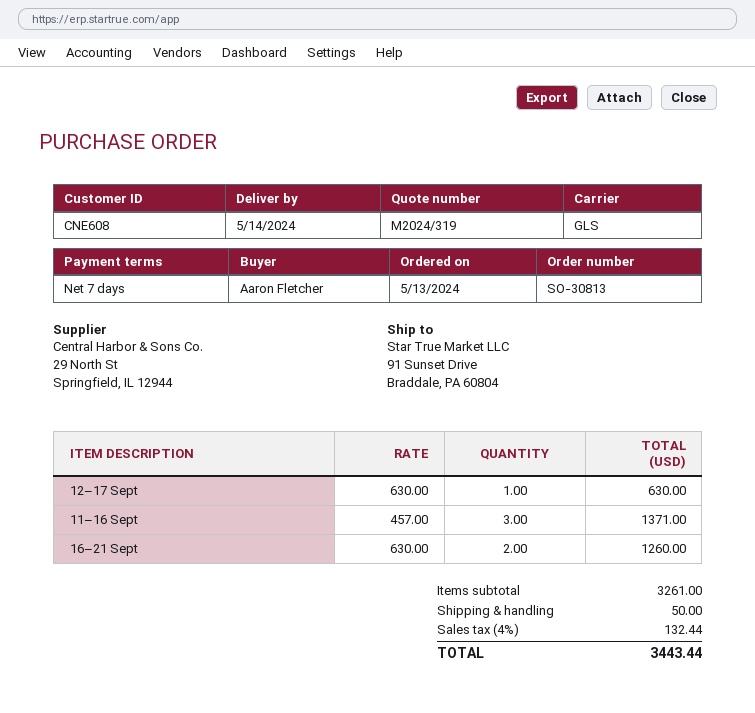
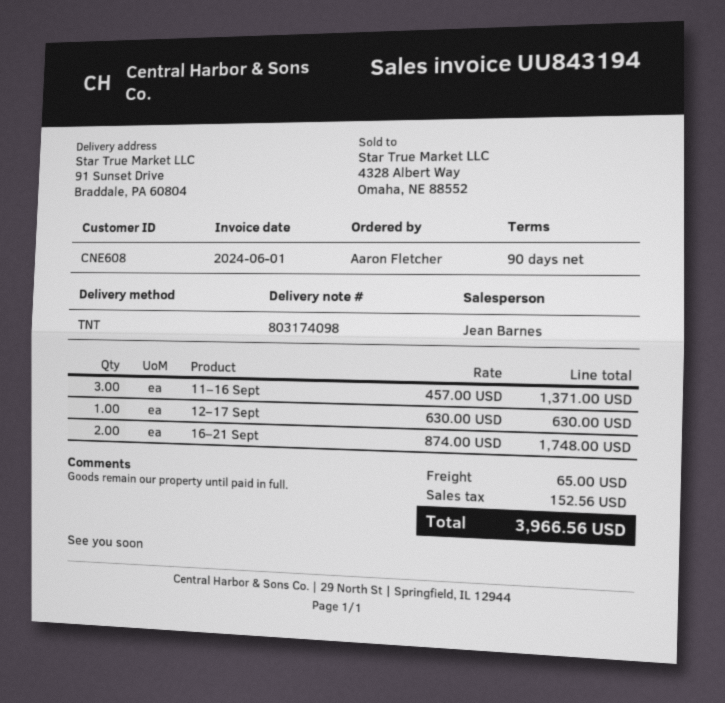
payment terms: 7 days -> 90 days
shipping method: GLS -> TNT
16–21 Sept: 2 x 630.00 = 1260.00 -> 2 x 874.00 = 1748.00
shipping: 50.00 -> 65.00
tax: 132.44 -> 152.56
total: 3443.44 -> 3966.56

